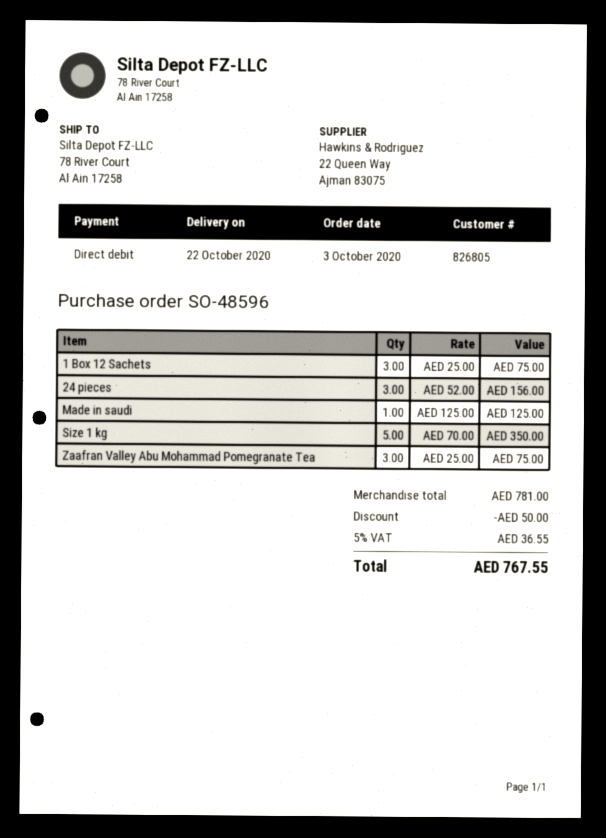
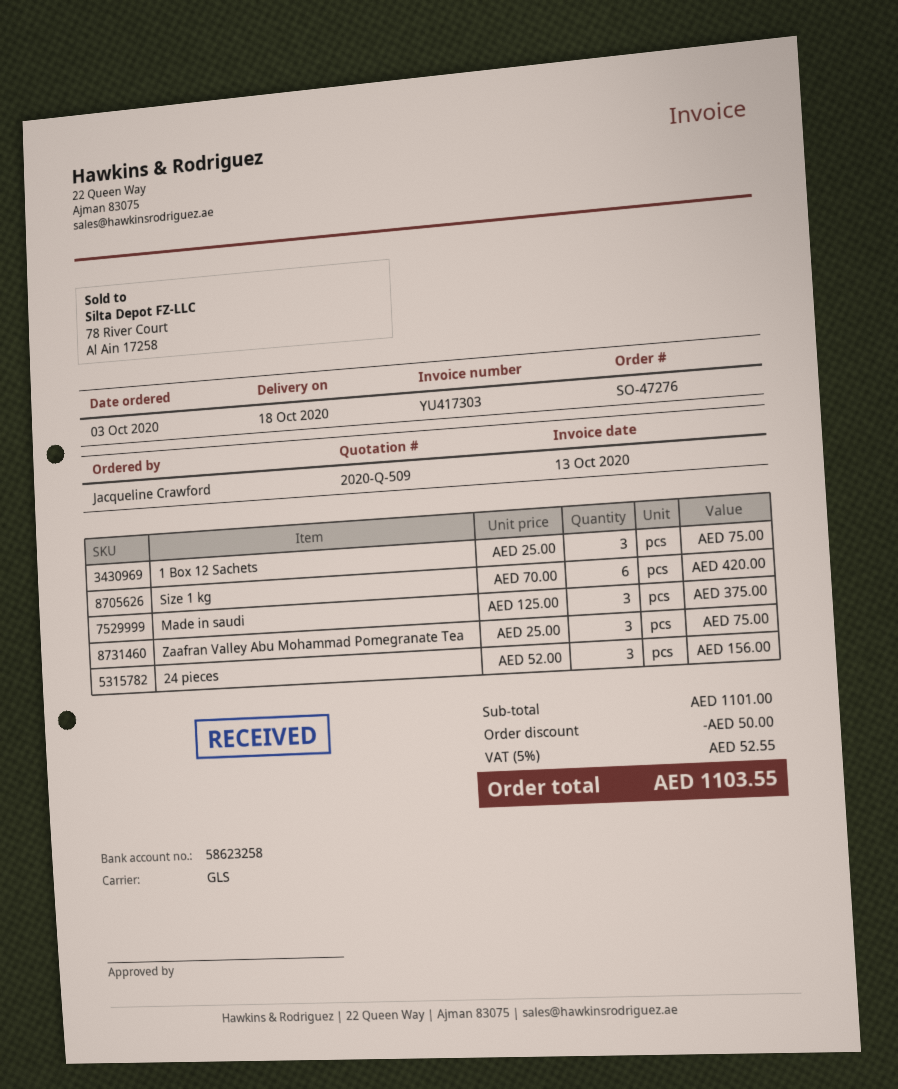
order number: SO-48596 -> SO-47276
delivery date: 2020-10-22 -> 2020-10-18
Made in saudi: 1 x 125.00 = 125.00 -> 3 x 125.00 = 375.00
Size 1 kg: 5 x 70.00 = 350.00 -> 6 x 70.00 = 420.00
subtotal: 781.00 -> 1101.00
tax: 5% = 36.55 -> 5% = 52.55
total: 767.55 -> 1103.55

